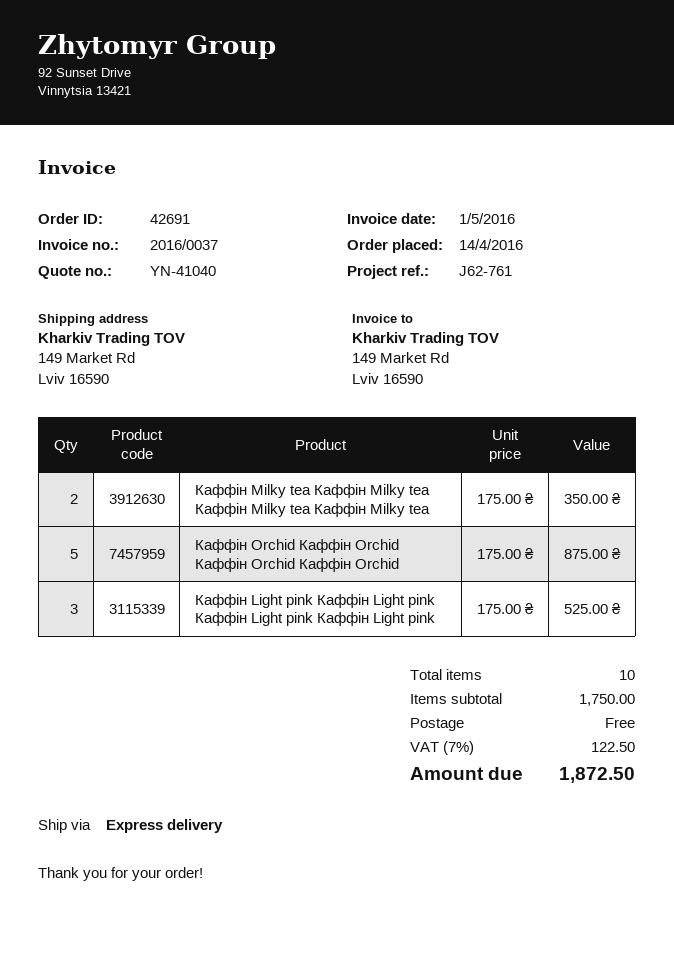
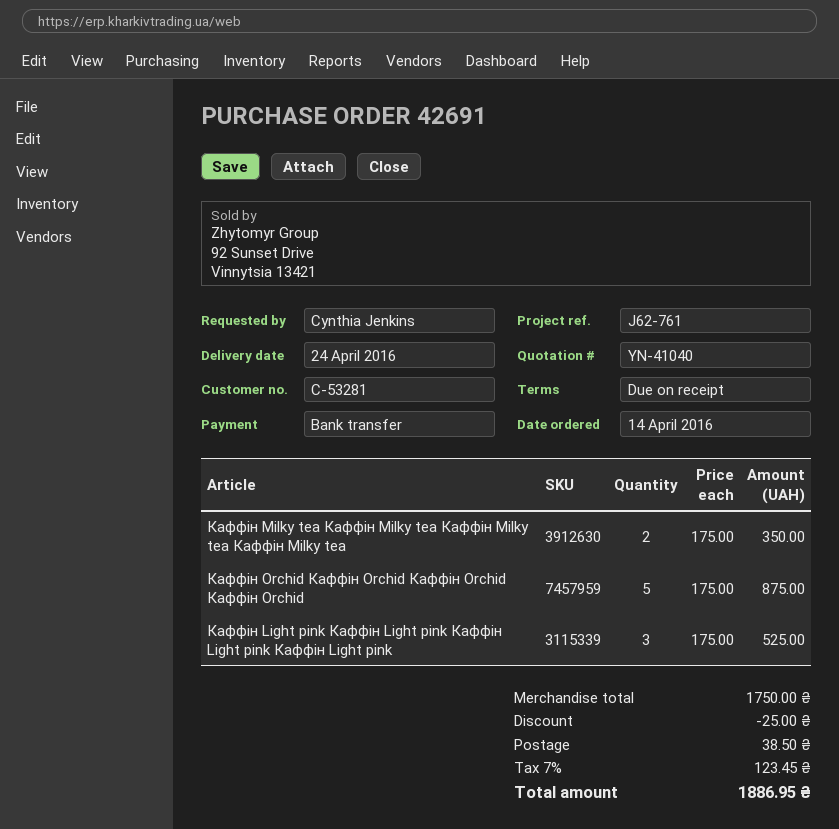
discount: none -> 25.00
shipping: 0.00 -> 38.50
tax: 7% = 122.50 -> 7% = 123.45
total: 1872.50 -> 1886.95

